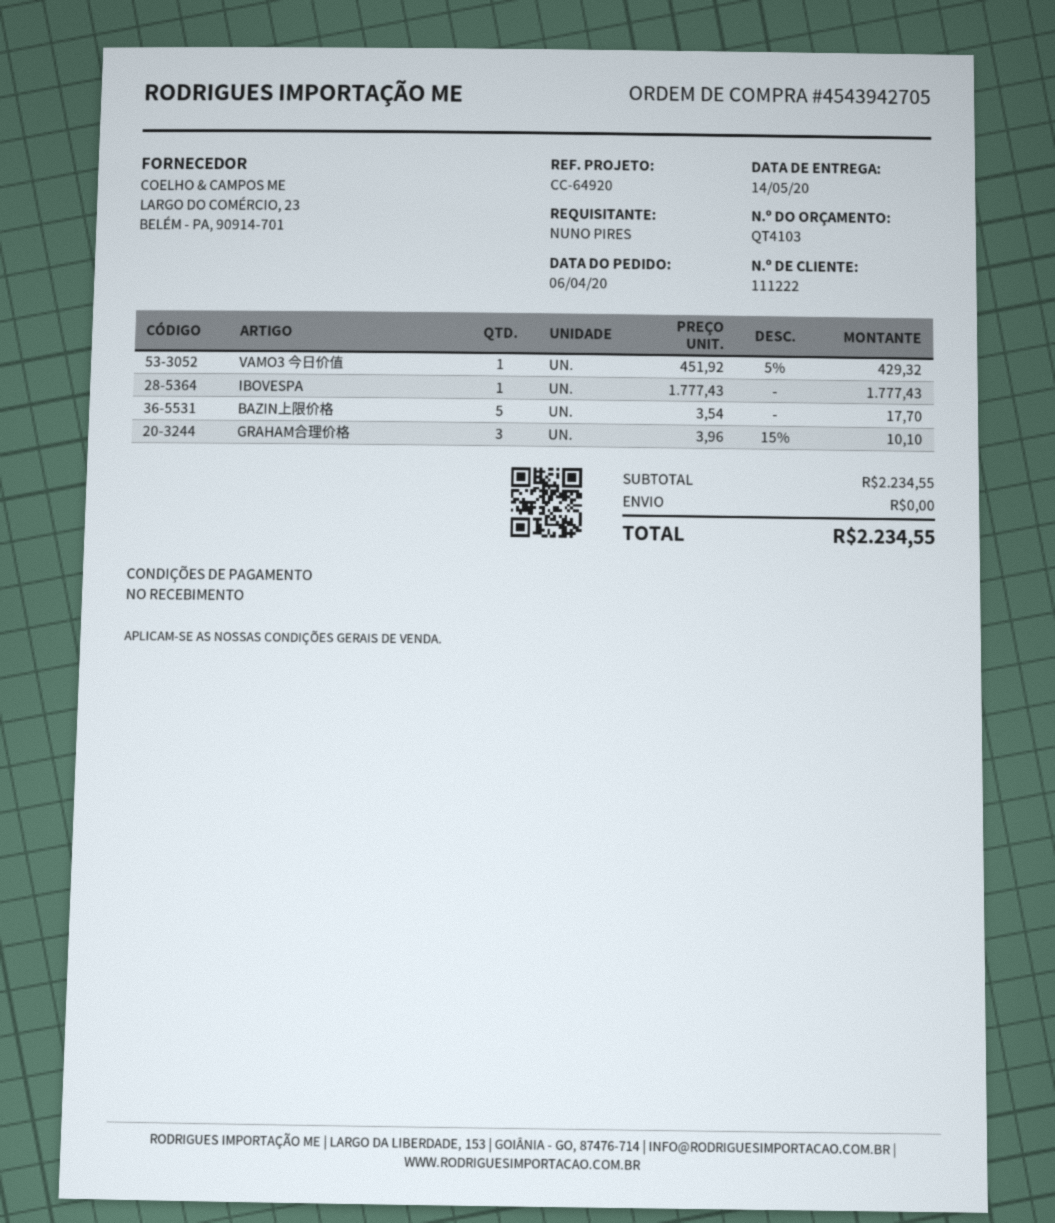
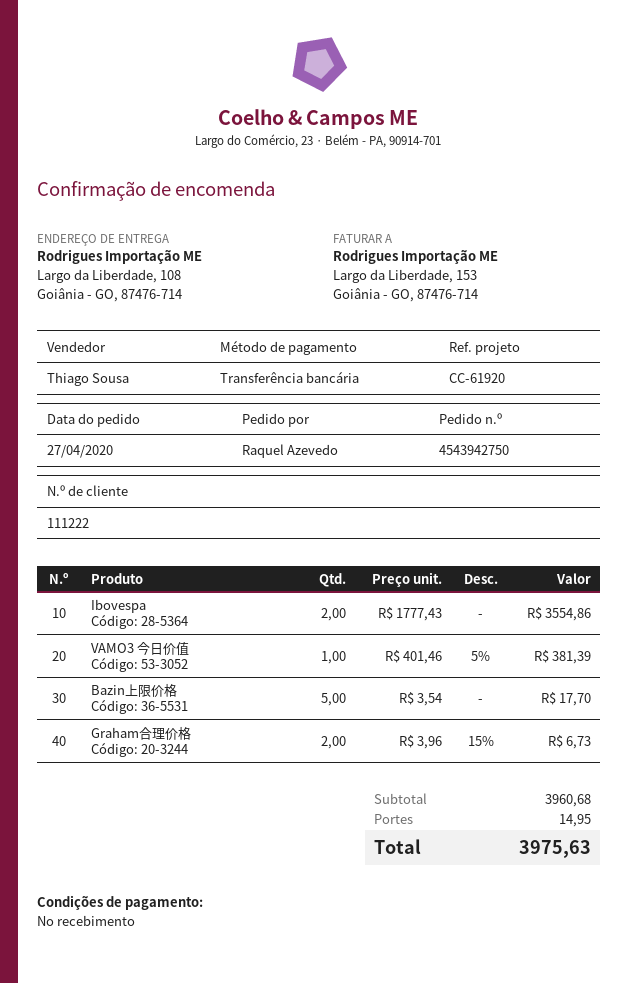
order number: 4543942705 -> 4543942750
order date: 2020-04-06 -> 2020-04-27
reference: CC-64920 -> CC-61920
ordered by: NUNO PIRES -> Raquel Azevedo
VAMO3 今日价值: 1 x 451.92 - 5% = 429.32 -> 1 x 401.46 - 5% = 381.39
IBOVESPA: 1 x 1777.43 = 1777.43 -> 2 x 1777.43 = 3554.86
GRAHAM合理价格: 3 x 3.96 - 15% = 10.10 -> 2 x 3.96 - 15% = 6.73
subtotal: 2234.55 -> 3960.68
shipping: 0.00 -> 14.95
total: 2234.55 -> 3975.63

